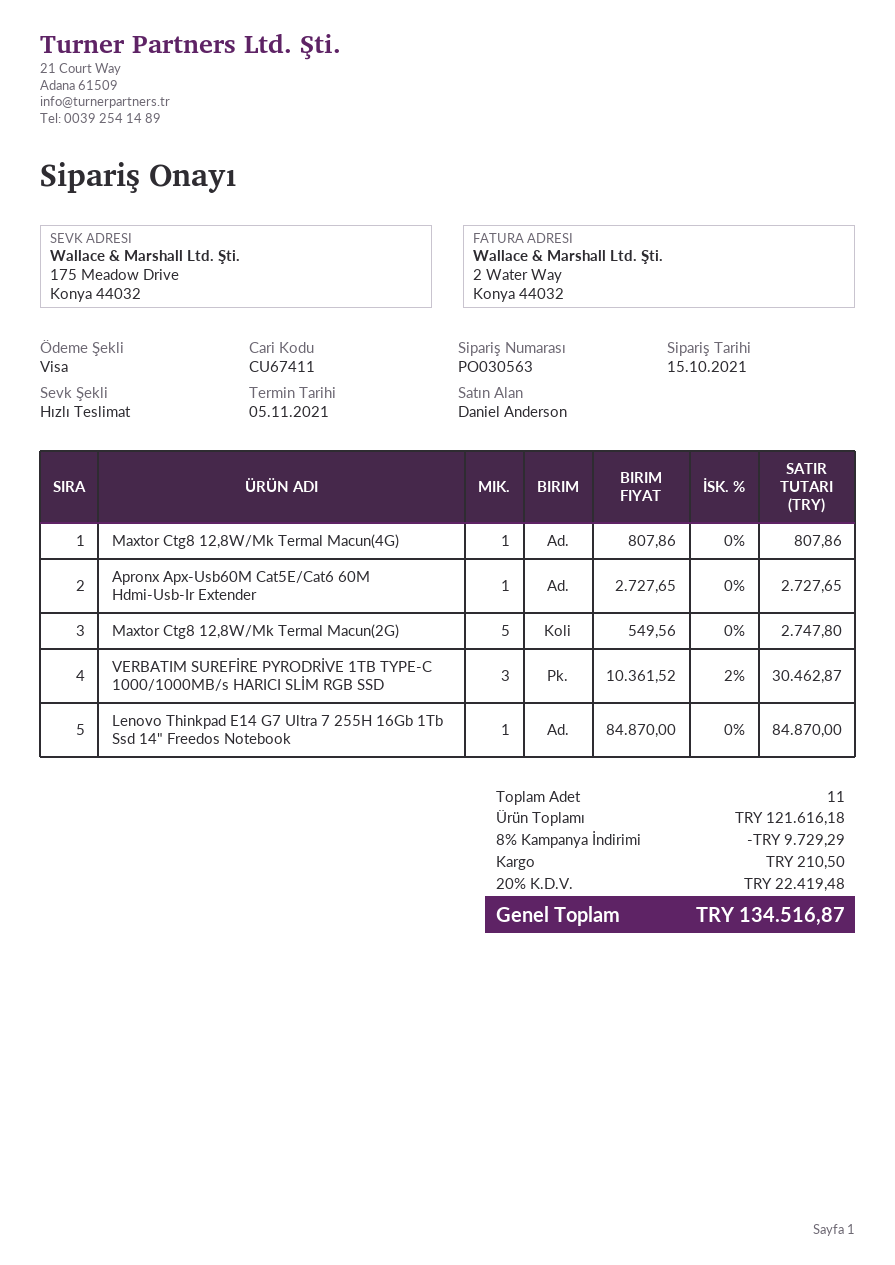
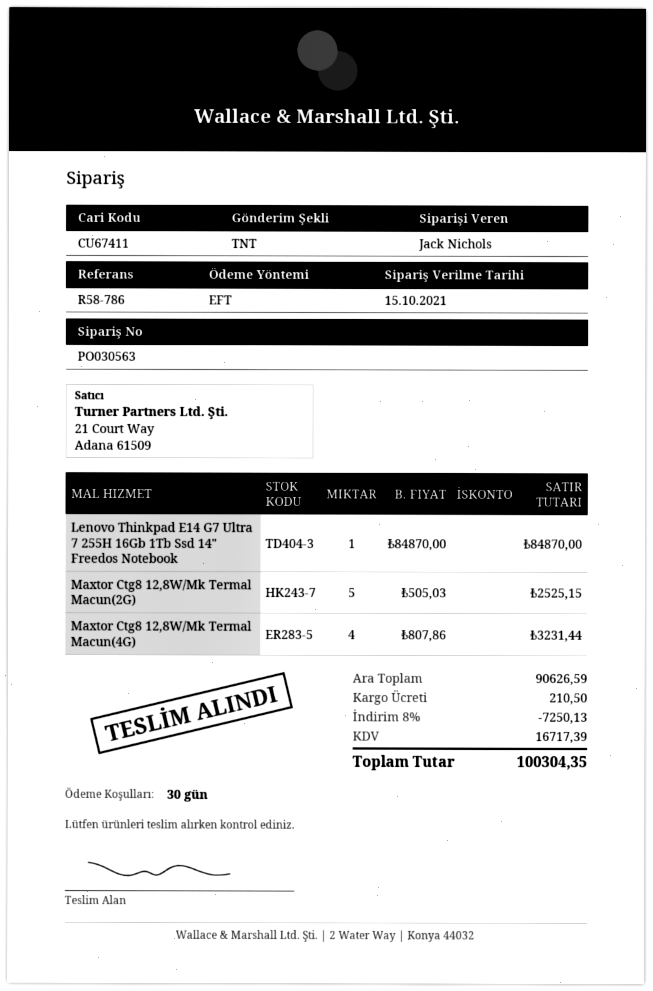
ordered by: Daniel Anderson -> Jack Nichols
payment method: Visa -> bank transfer
shipping method: express -> TNT
Maxtor Ctg8 12,8W/Mk Termal Macun(4G): 1 x 807.86 = 807.86 -> 4 x 807.86 = 3231.44
Apronx Apx-Usb60M Cat5E/Cat6 60M Hdmi-Usb-Ir Extender: 1 x 2727.65 = 2727.65 -> none
Maxtor Ctg8 12,8W/Mk Termal Macun(2G): 5 x 549.56 = 2747.80 -> 5 x 505.03 = 2525.15
VERBATIM SUREFİRE PYRODRİVE 1TB TYPE-C 1000/1000MB/s HARICI SLİM RGB SSD: 3 x 10361.52 - 2% = 30462.87 -> none
subtotal: 121616.18 -> 90626.59
discount: 8% = 9729.29 -> 8% = 7250.13
tax: 22419.48 -> 16717.39
total: 134516.87 -> 100304.35

